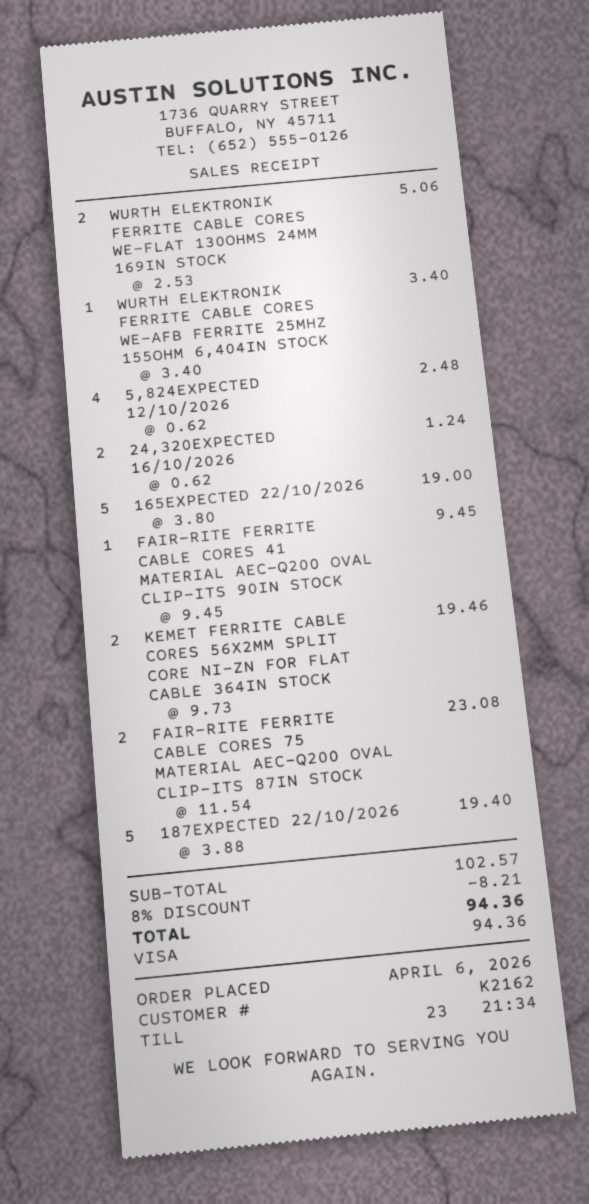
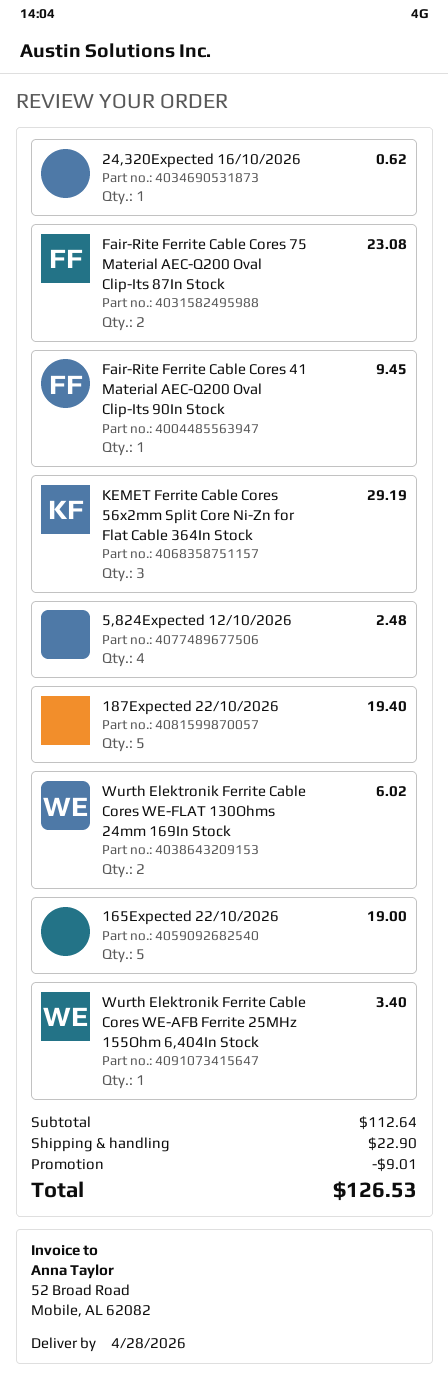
WURTH ELEKTRONIK FERRITE CABLE CORES WE-FLAT 130OHMS 24MM 169IN STOCK: 2 for 5.06 -> 2 for 6.02
24,320EXPECTED 16/10/2026: 2 for 1.24 -> 1 for 0.62
KEMET FERRITE CABLE CORES 56X2MM SPLIT CORE NI-ZN FOR FLAT CABLE 364IN STOCK: 2 for 19.46 -> 3 for 29.19
subtotal: 102.57 -> 112.64
discount: 8.21 -> 9.01
shipping: none -> 22.90
total: 94.36 -> 126.53

